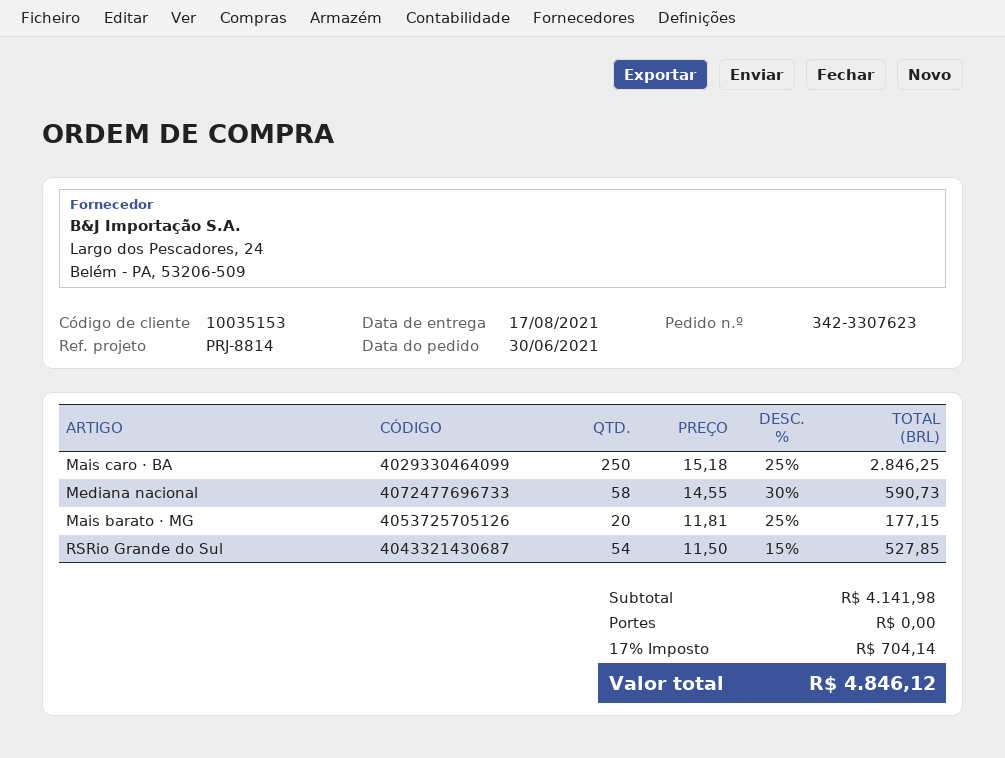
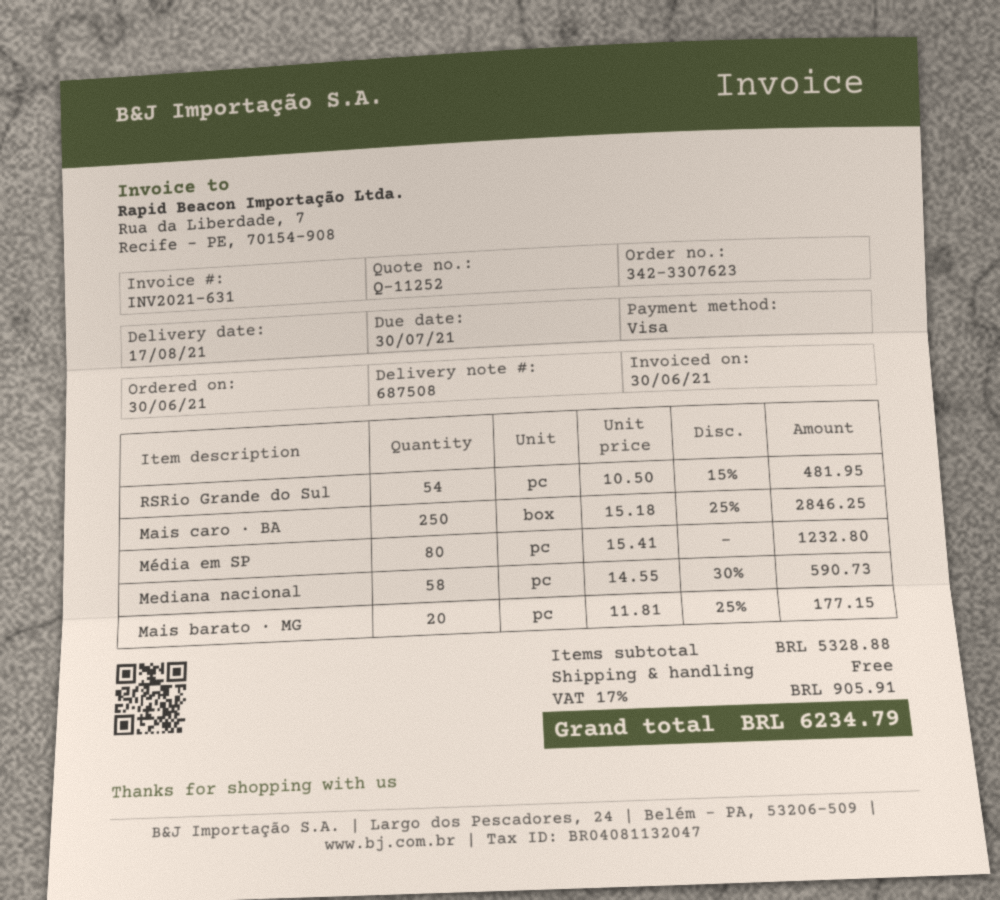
RSRio Grande do Sul: 54 x 11.50 - 15% = 527.85 -> 54 x 10.50 - 15% = 481.95
Média em SP: none -> 80 x 15.41 = 1232.80
subtotal: 4141.98 -> 5328.88
tax: 17% = 704.14 -> 17% = 905.91
total: 4846.12 -> 6234.79

